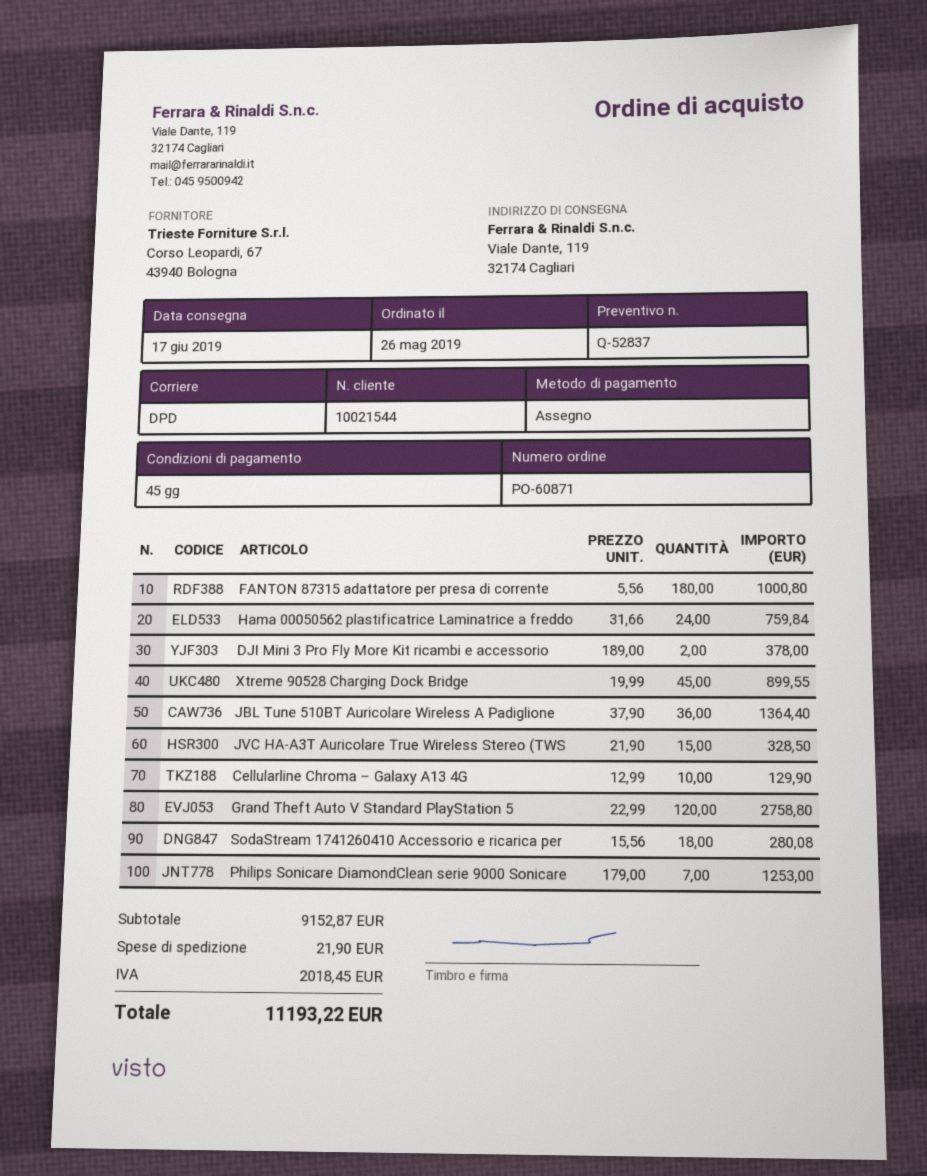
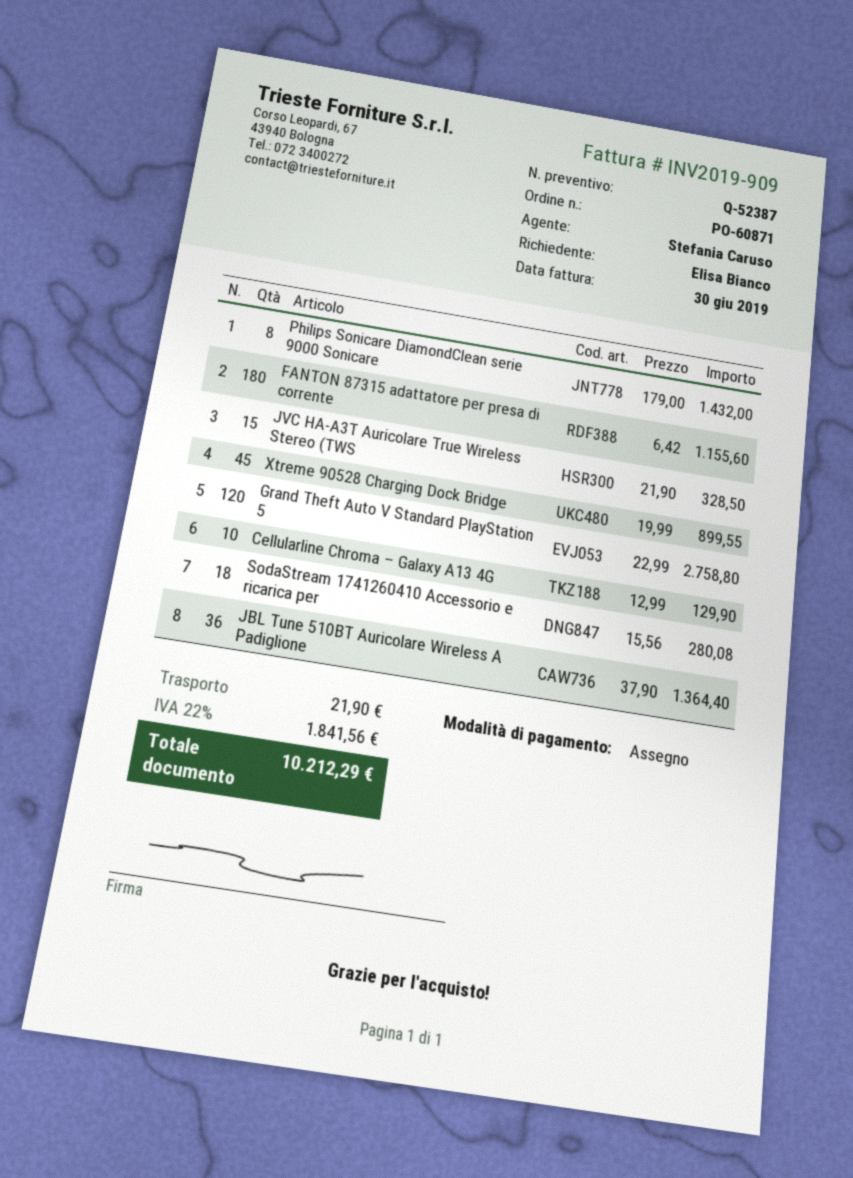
quote number: Q-52837 -> Q-52387
FANTON 87315 adattatore per presa di corrente: 180 x 5.56 = 1000.80 -> 180 x 6.42 = 1155.60
Hama 00050562 plastificatrice Laminatrice a freddo: 24 x 31.66 = 759.84 -> none
DJI Mini 3 Pro Fly More Kit ricambi e accessorio: 2 x 189.00 = 378.00 -> none
Philips Sonicare DiamondClean serie 9000 Sonicare: 7 x 179.00 = 1253.00 -> 8 x 179.00 = 1432.00
tax: 2018.45 -> 1841.56
total: 11193.22 -> 10212.29

